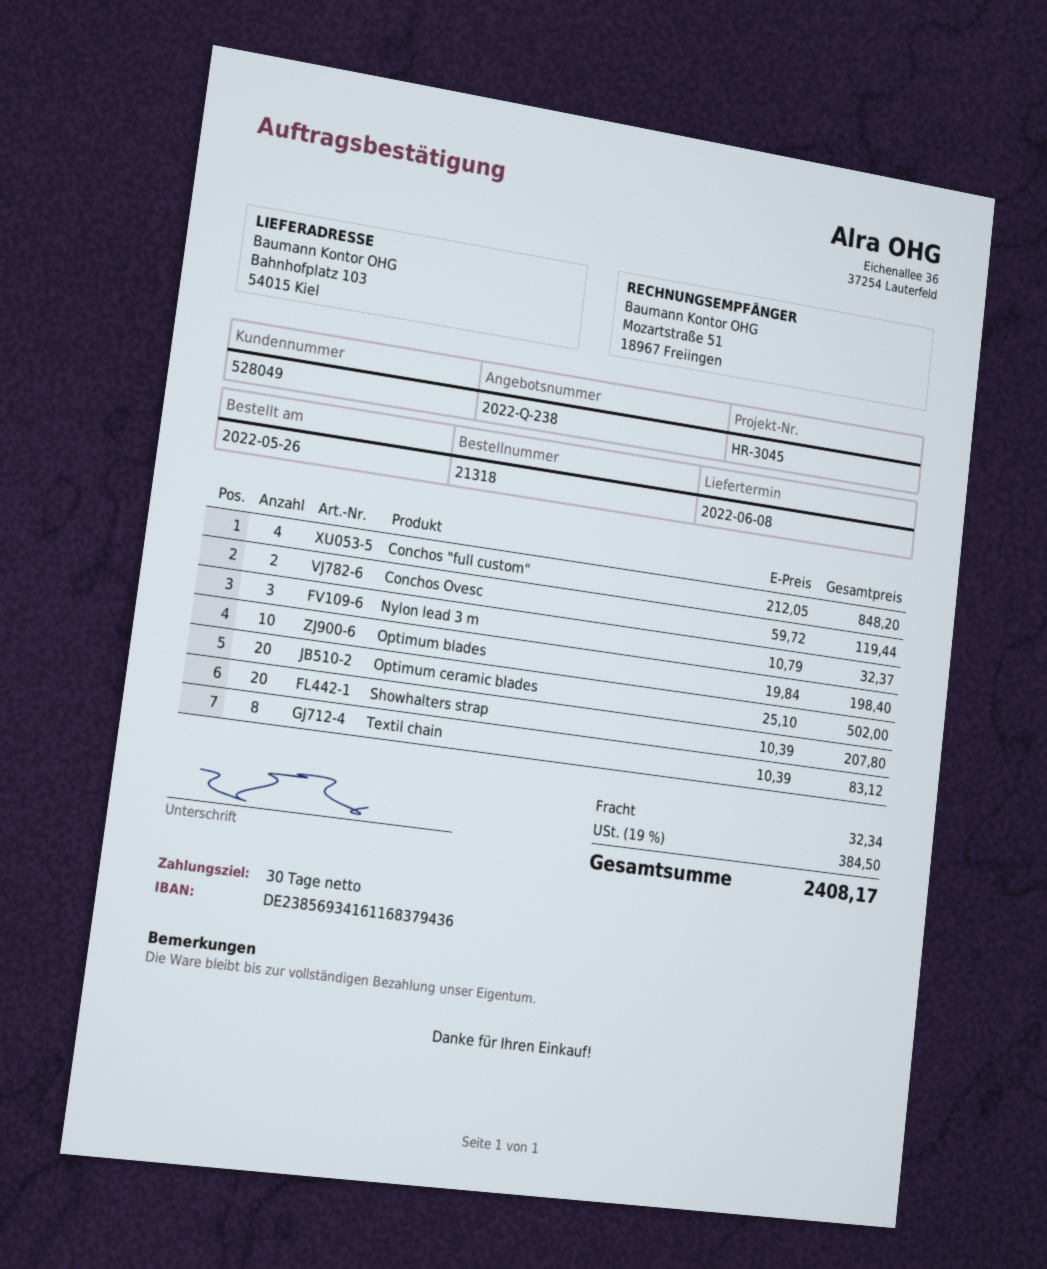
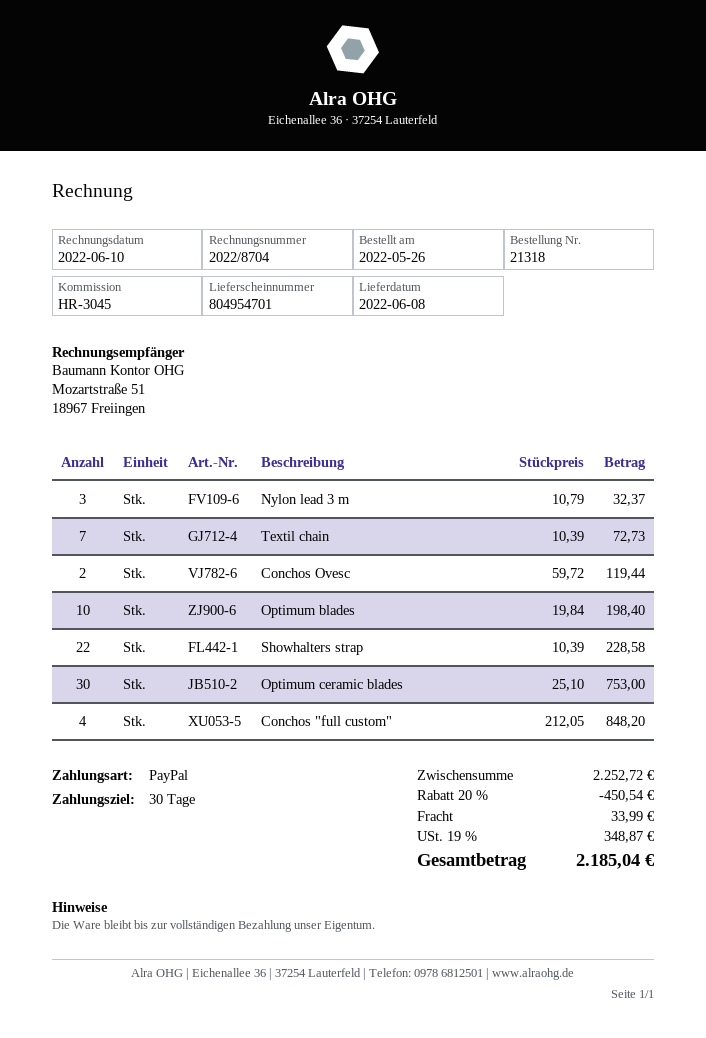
Optimum ceramic blades: 20 x 25.10 = 502.00 -> 30 x 25.10 = 753.00
Showhalters strap: 20 x 10.39 = 207.80 -> 22 x 10.39 = 228.58
Textil chain: 8 x 10.39 = 83.12 -> 7 x 10.39 = 72.73
discount: none -> 20% = 450.54
shipping: 32.34 -> 33.99
tax: 19% = 384.50 -> 19% = 348.87
total: 2408.17 -> 2185.04

